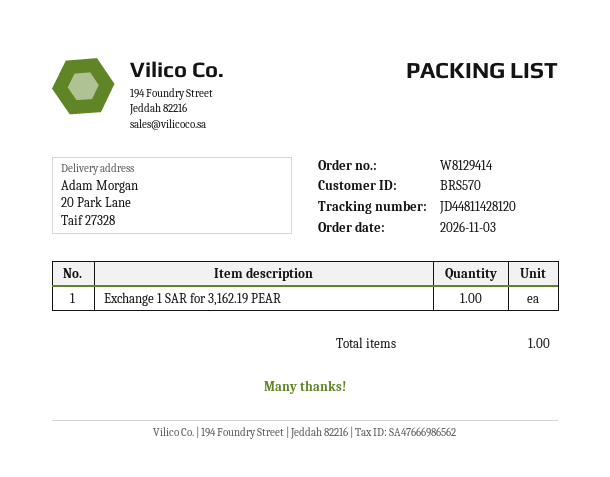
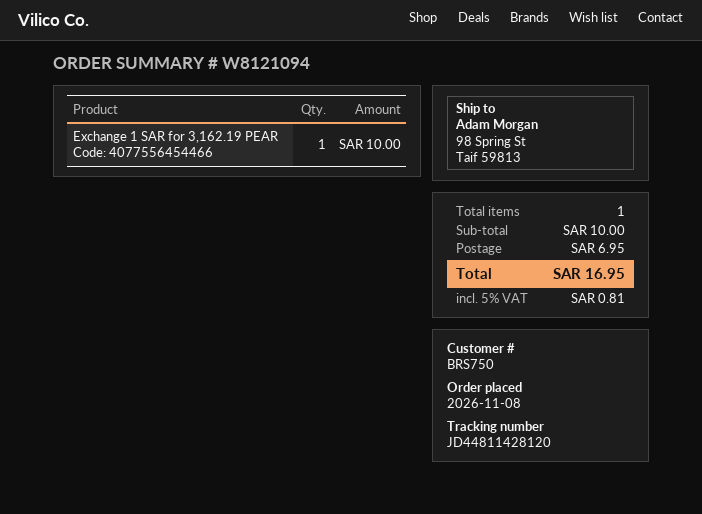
order number: W8129414 -> W8121094
order date: 2026-11-03 -> 2026-11-08
customer number: BRS570 -> BRS750
ship to: 20 Park Lane, Taif 27328 -> 98 Spring St, Taif 59813

